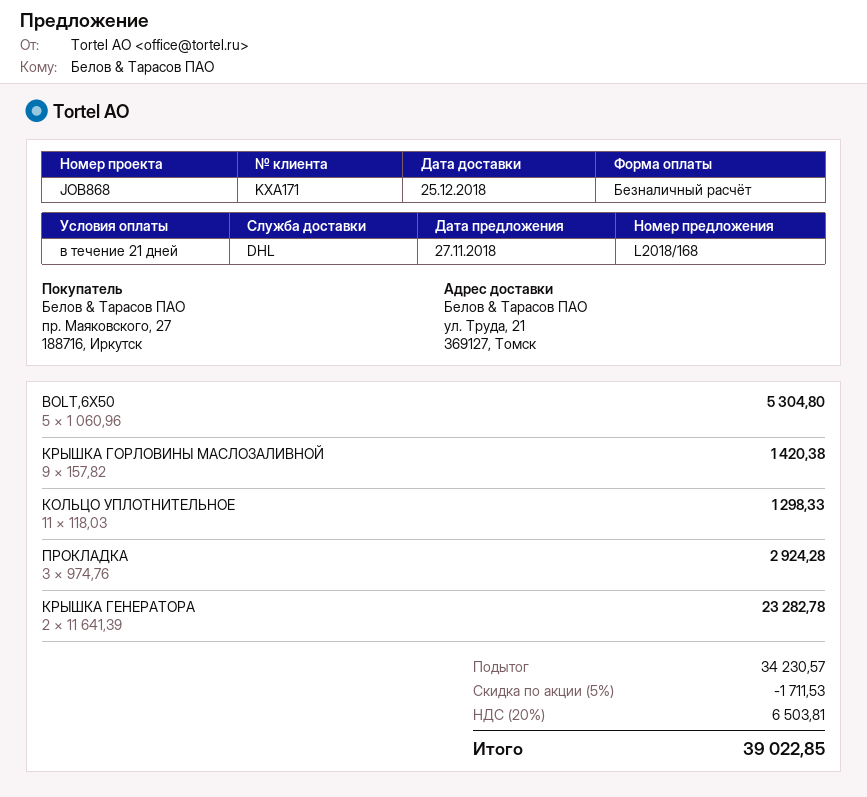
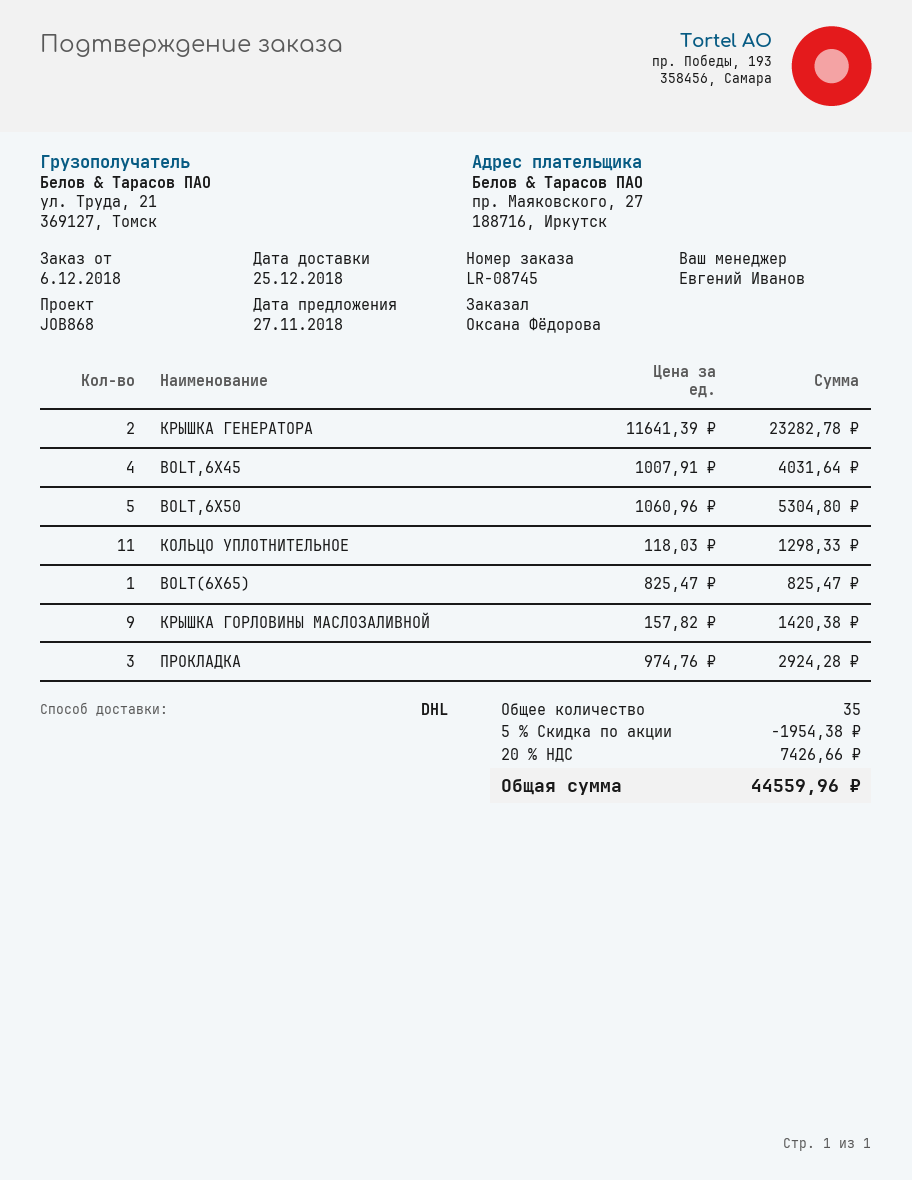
BOLT,6X45: none -> 4 x 1007.91 = 4031.64
BOLT(6X65): none -> 1 x 825.47 = 825.47
discount: 5% = 1711.53 -> 5% = 1954.38
tax: 20% = 6503.81 -> 20% = 7426.66
total: 39022.85 -> 44559.96

